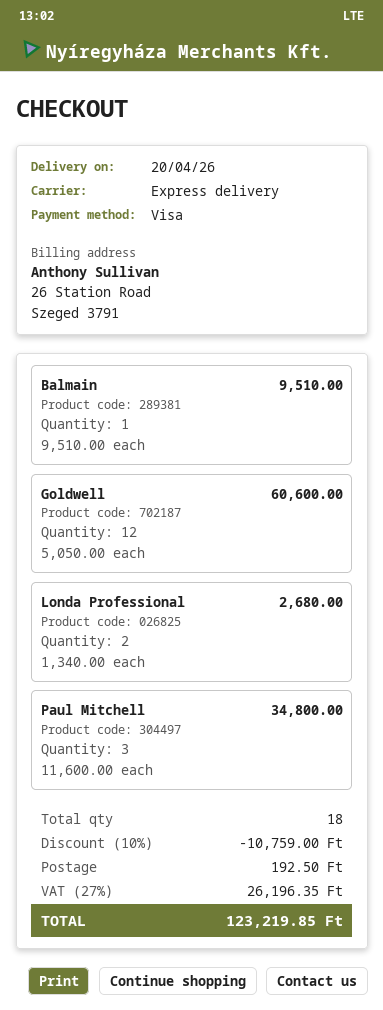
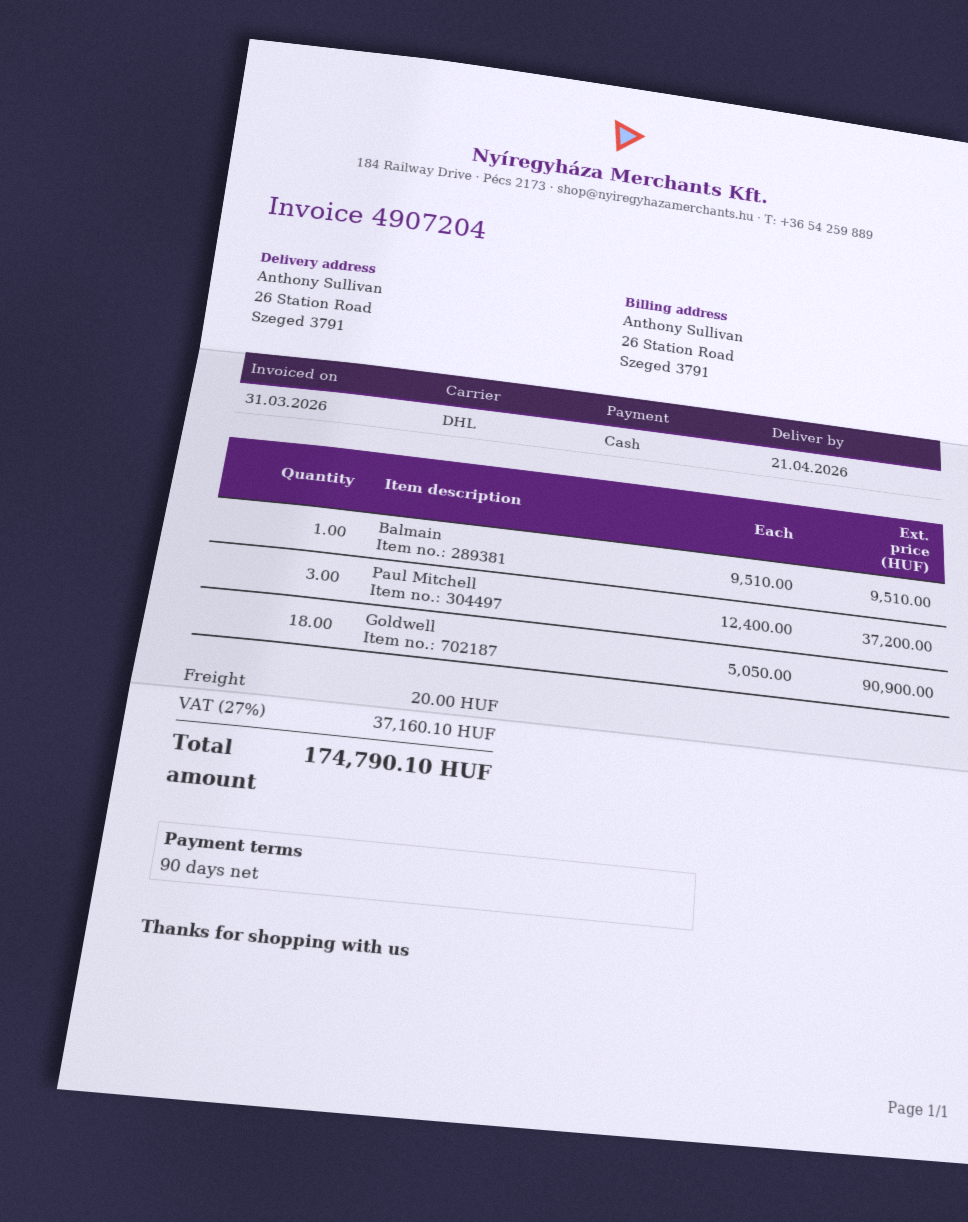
delivery date: 2026-04-20 -> 2026-04-21
payment method: Visa -> cash
shipping method: express -> DHL
Goldwell: 12 x 5050.00 = 60600.00 -> 18 x 5050.00 = 90900.00
Londa Professional: 2 x 1340.00 = 2680.00 -> none
Paul Mitchell: 3 x 11600.00 = 34800.00 -> 3 x 12400.00 = 37200.00
discount: 10% = 10759.00 -> none
shipping: 192.50 -> 20.00
tax: 27% = 26196.35 -> 27% = 37160.10
total: 123219.85 -> 174790.10

